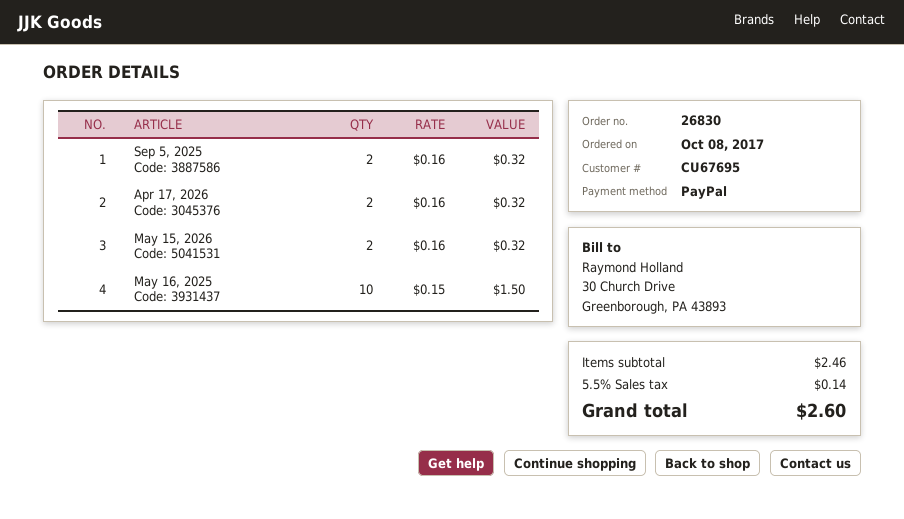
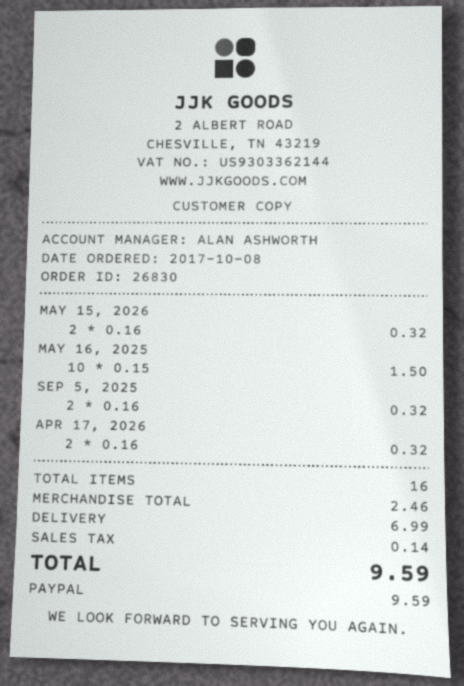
shipping: none -> 6.99
total: 2.60 -> 9.59

